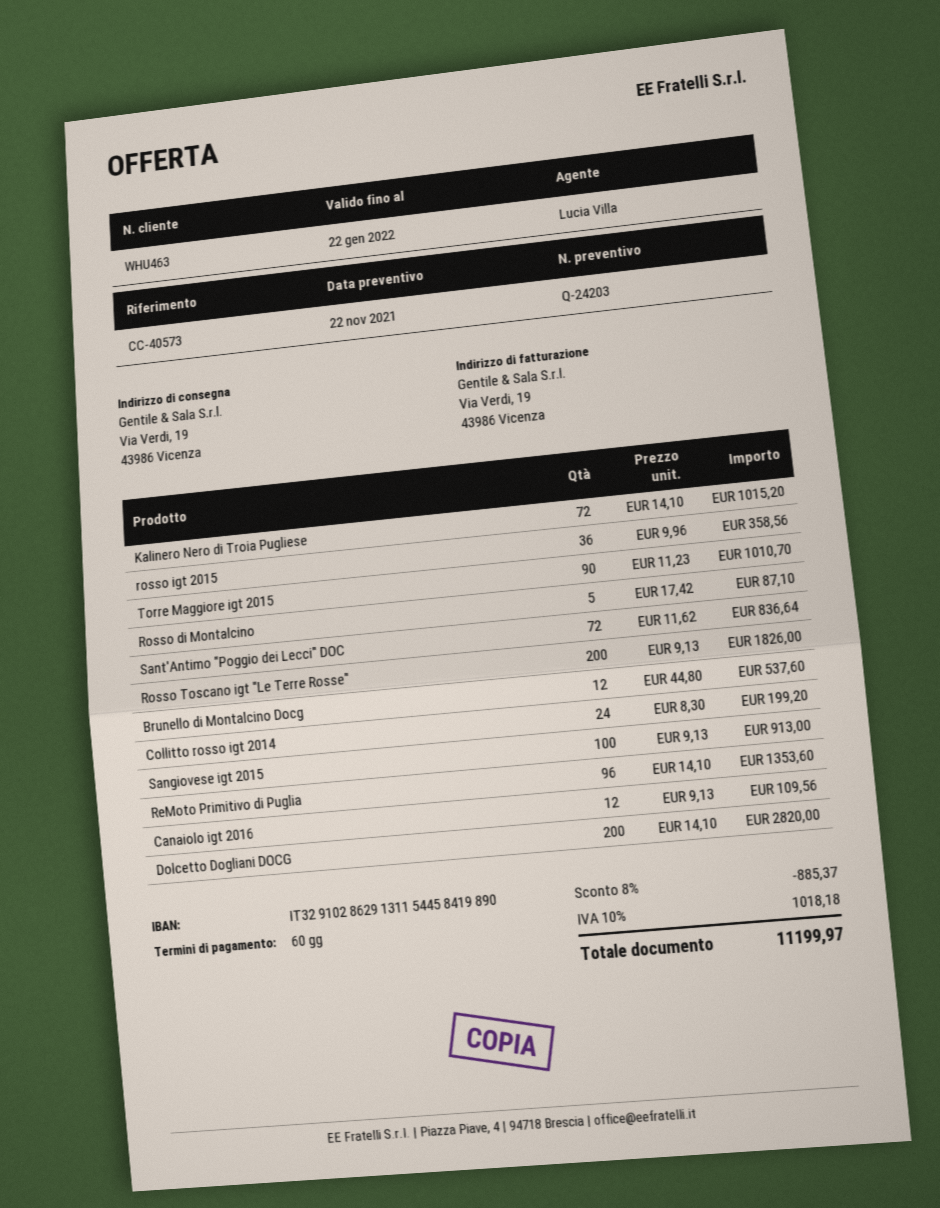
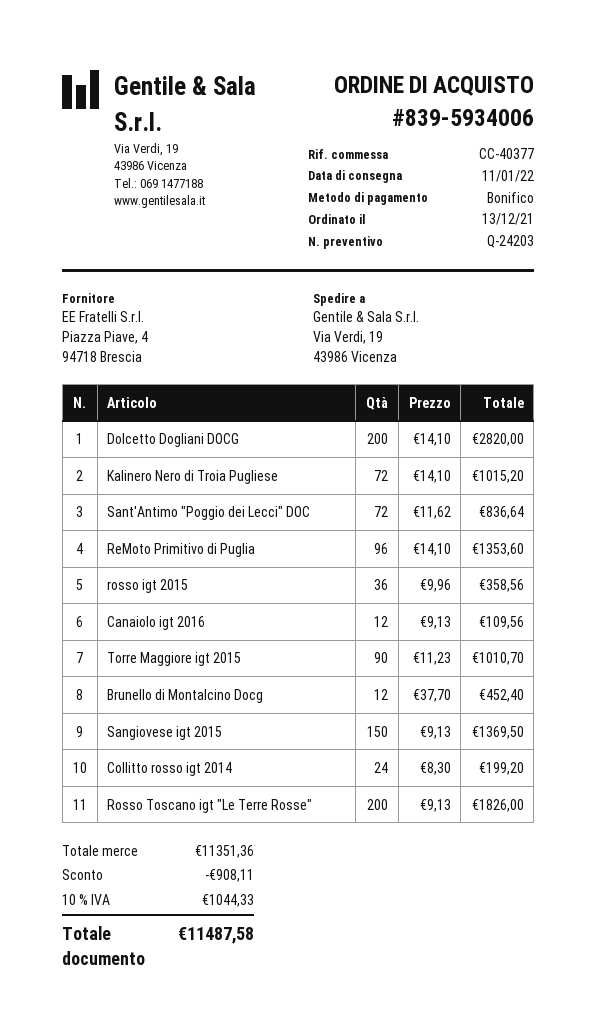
reference: CC-40573 -> CC-40377
Rosso di Montalcino: 5 x 17.42 = 87.10 -> none
Brunello di Montalcino Docg: 12 x 44.80 = 537.60 -> 12 x 37.70 = 452.40
Sangiovese igt 2015: 100 x 9.13 = 913.00 -> 150 x 9.13 = 1369.50
discount: 885.37 -> 908.11
tax: 10% = 1018.18 -> 10% = 1044.33
total: 11199.97 -> 11487.58

